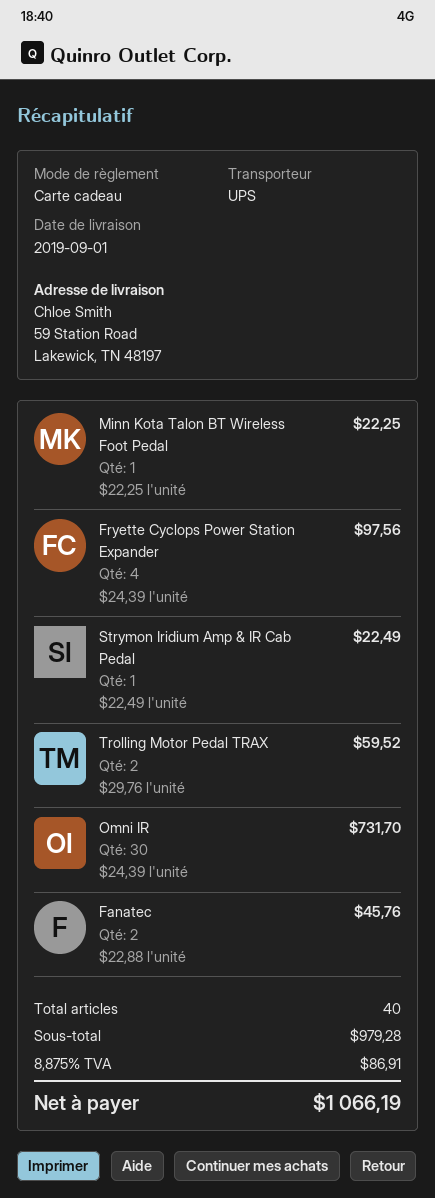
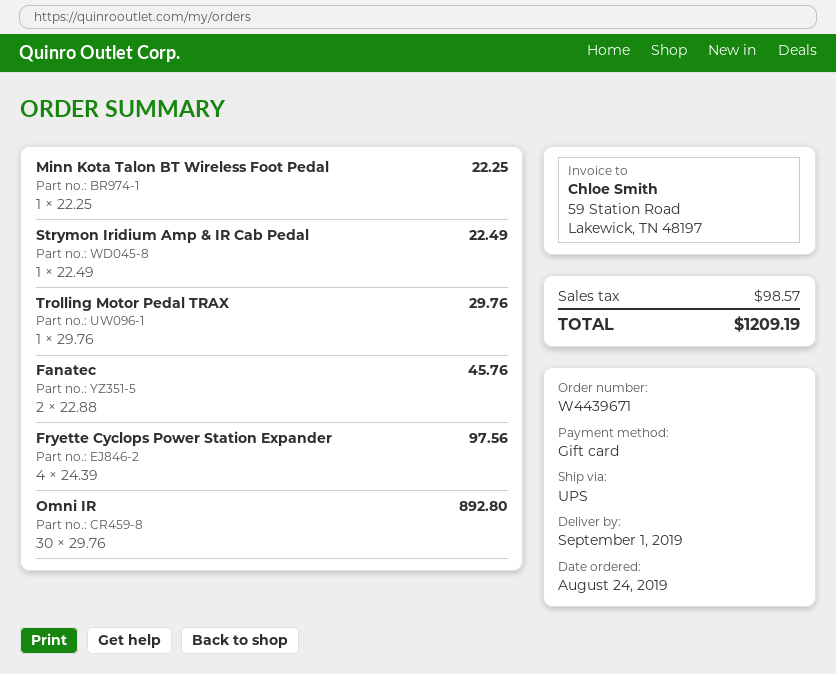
Trolling Motor Pedal TRAX: 2 x 29.76 = 59.52 -> 1 x 29.76 = 29.76
Omni IR: 30 x 24.39 = 731.70 -> 30 x 29.76 = 892.80
tax: 86.91 -> 98.57
total: 1066.19 -> 1209.19

